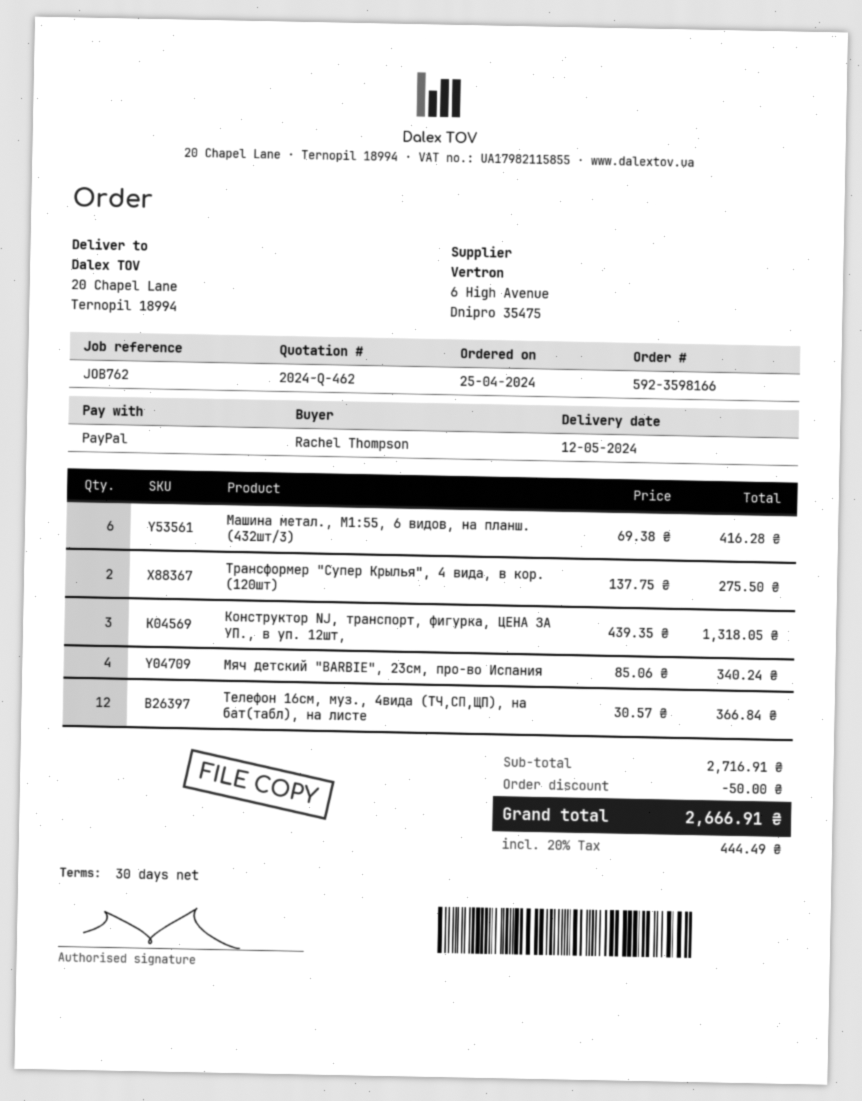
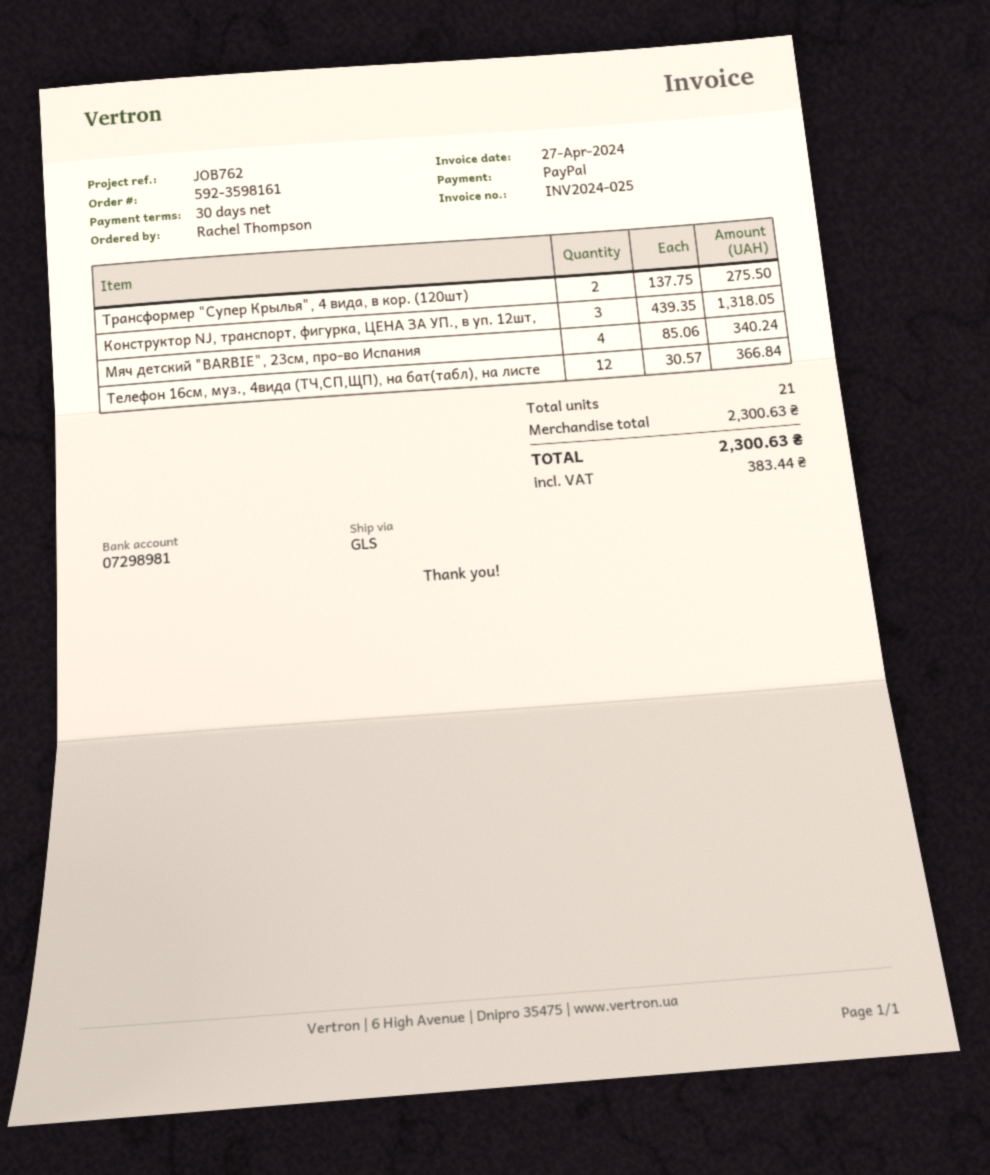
order number: 592-3598166 -> 592-3598161
Машина метал., М1:55, 6 видов, на планш. (432шт/3): 6 x 69.38 = 416.28 -> none
subtotal: 2716.91 -> 2300.63
discount: 50.00 -> none
tax: 444.49 -> 383.44
total: 2666.91 -> 2300.63

